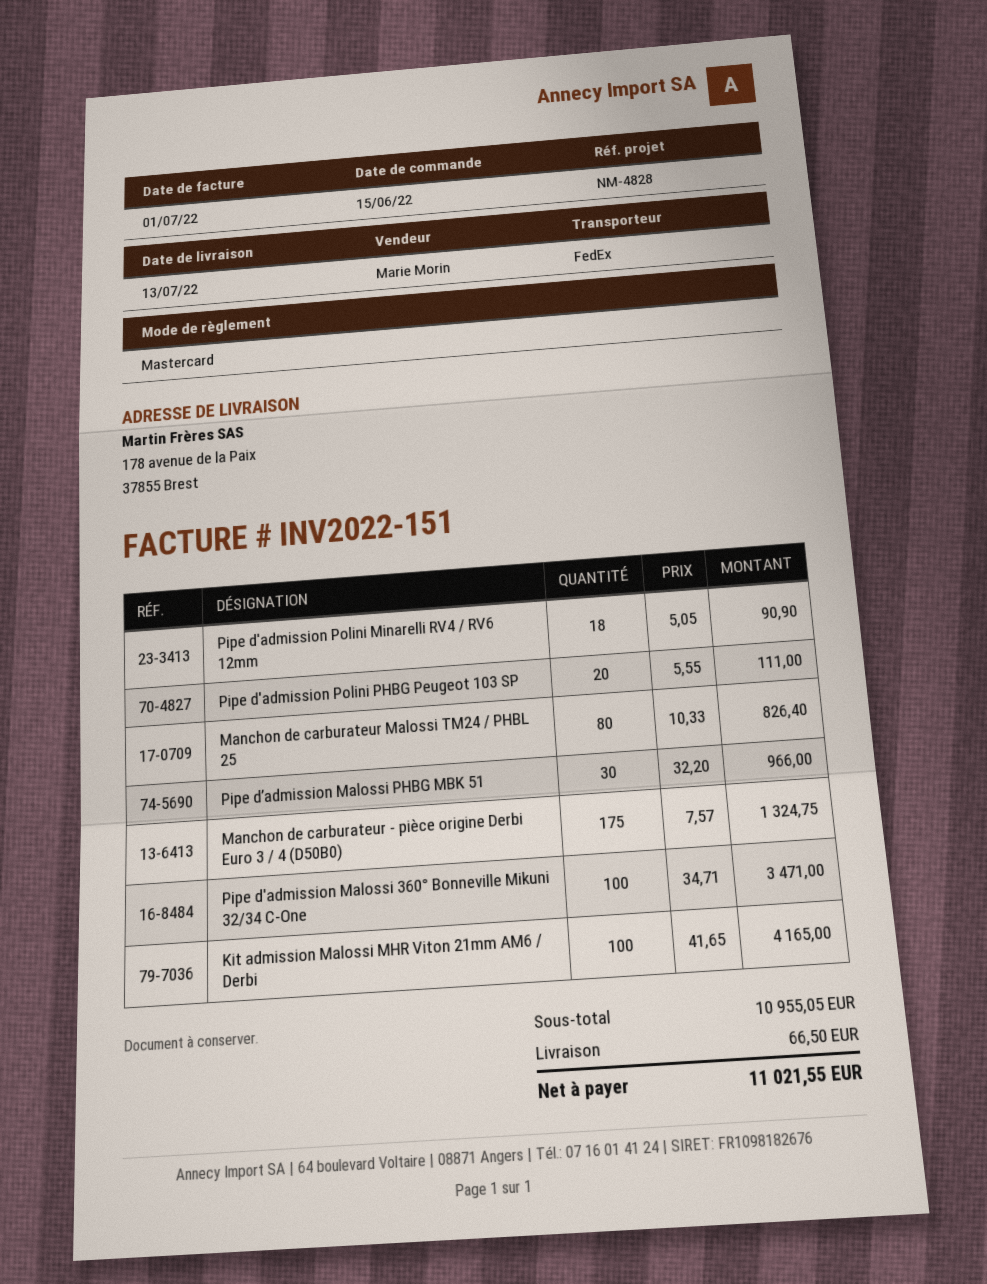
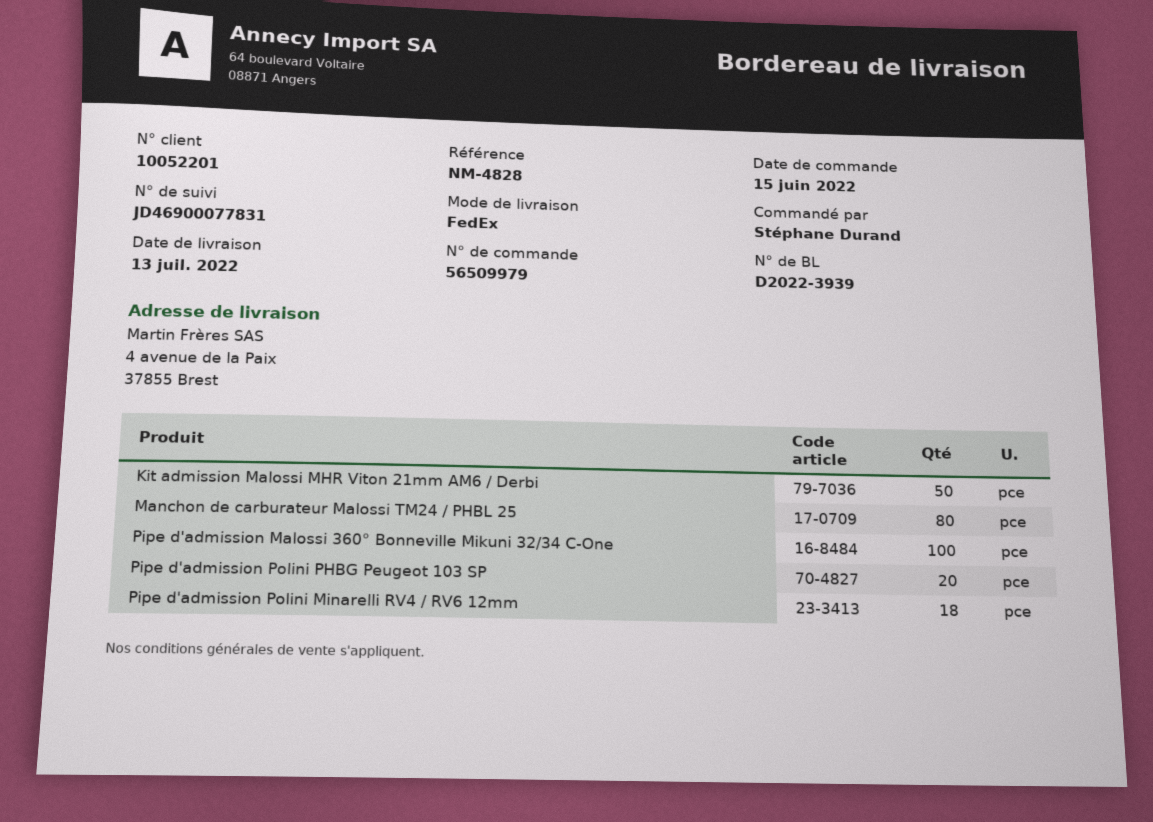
ship to: 178 avenue de la Paix, 37855 Brest -> 4 avenue de la Paix, 37855 Brest
Pipe d’admission Malossi PHBG MBK 51: 30 -> none
Manchon de carburateur - pièce origine Derbi Euro 3 / 4 (D50B0): 175 -> none
Kit admission Malossi MHR Viton 21mm AM6 / Derbi: 100 -> 50

